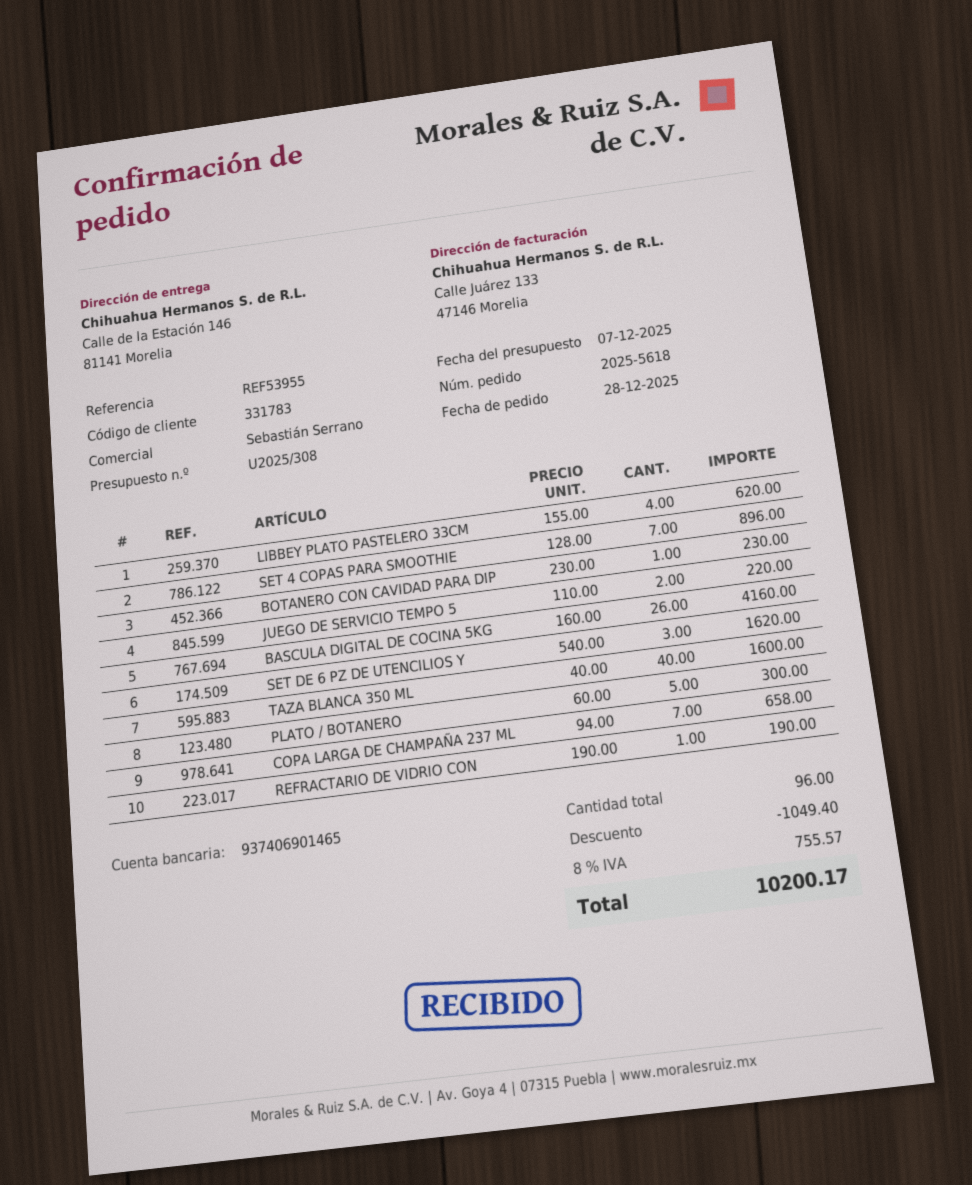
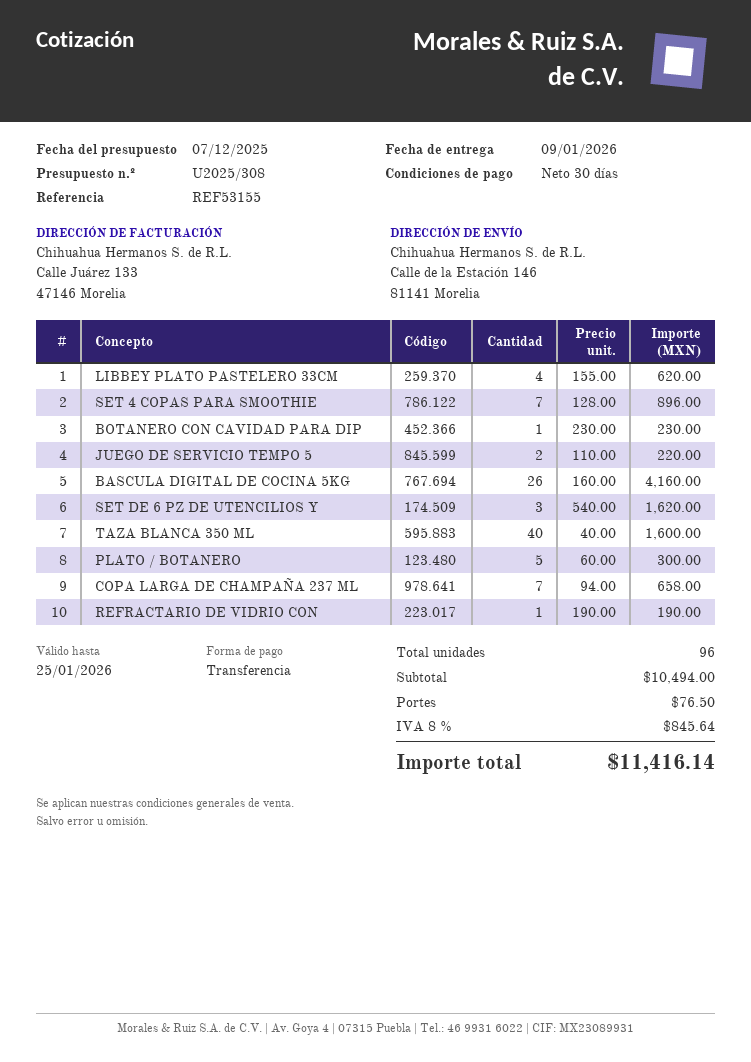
reference: REF53955 -> REF53155
discount: 1049.40 -> none
shipping: none -> 76.50
tax: 8% = 755.57 -> 8% = 845.64
total: 10200.17 -> 11416.14

